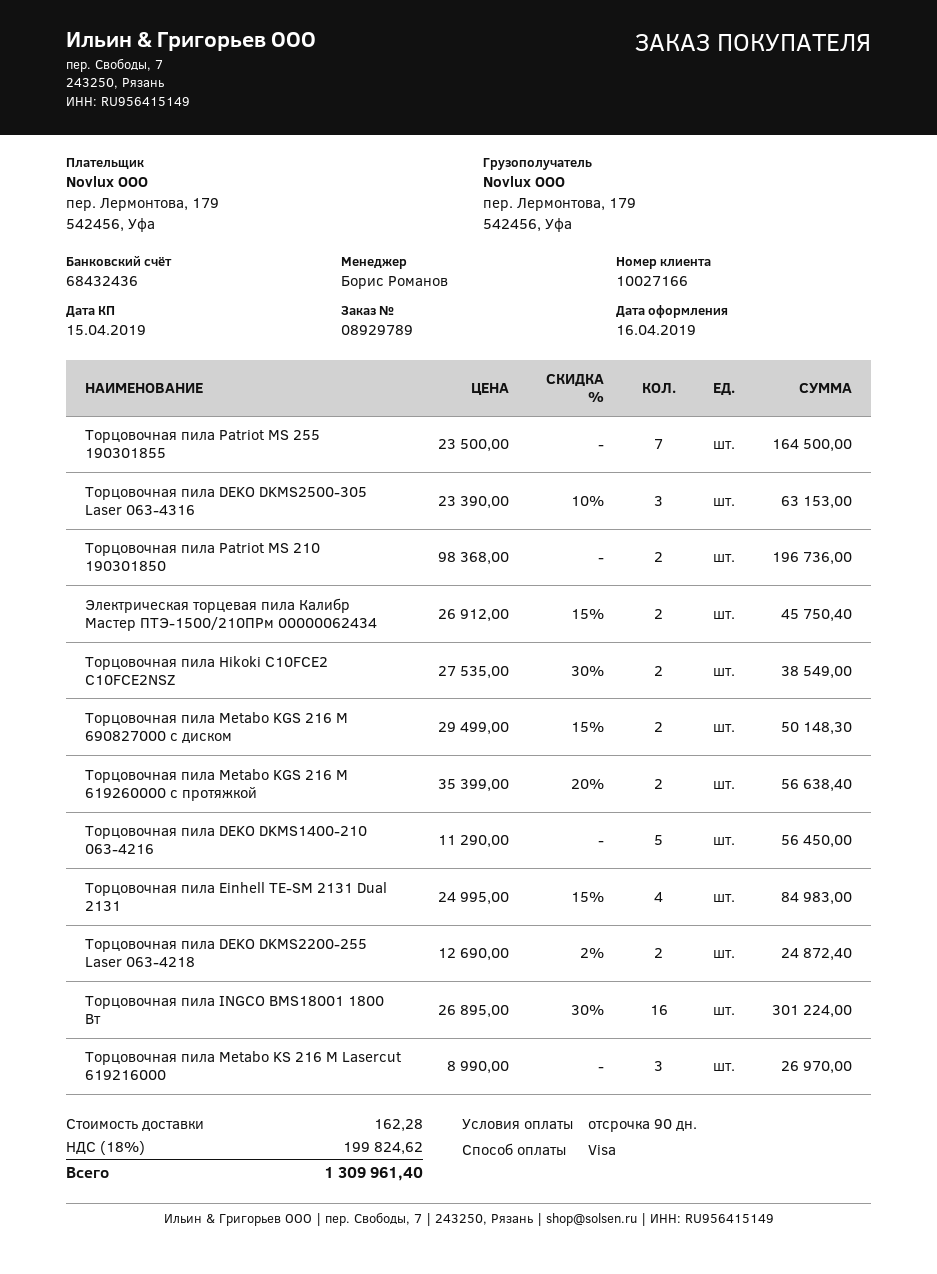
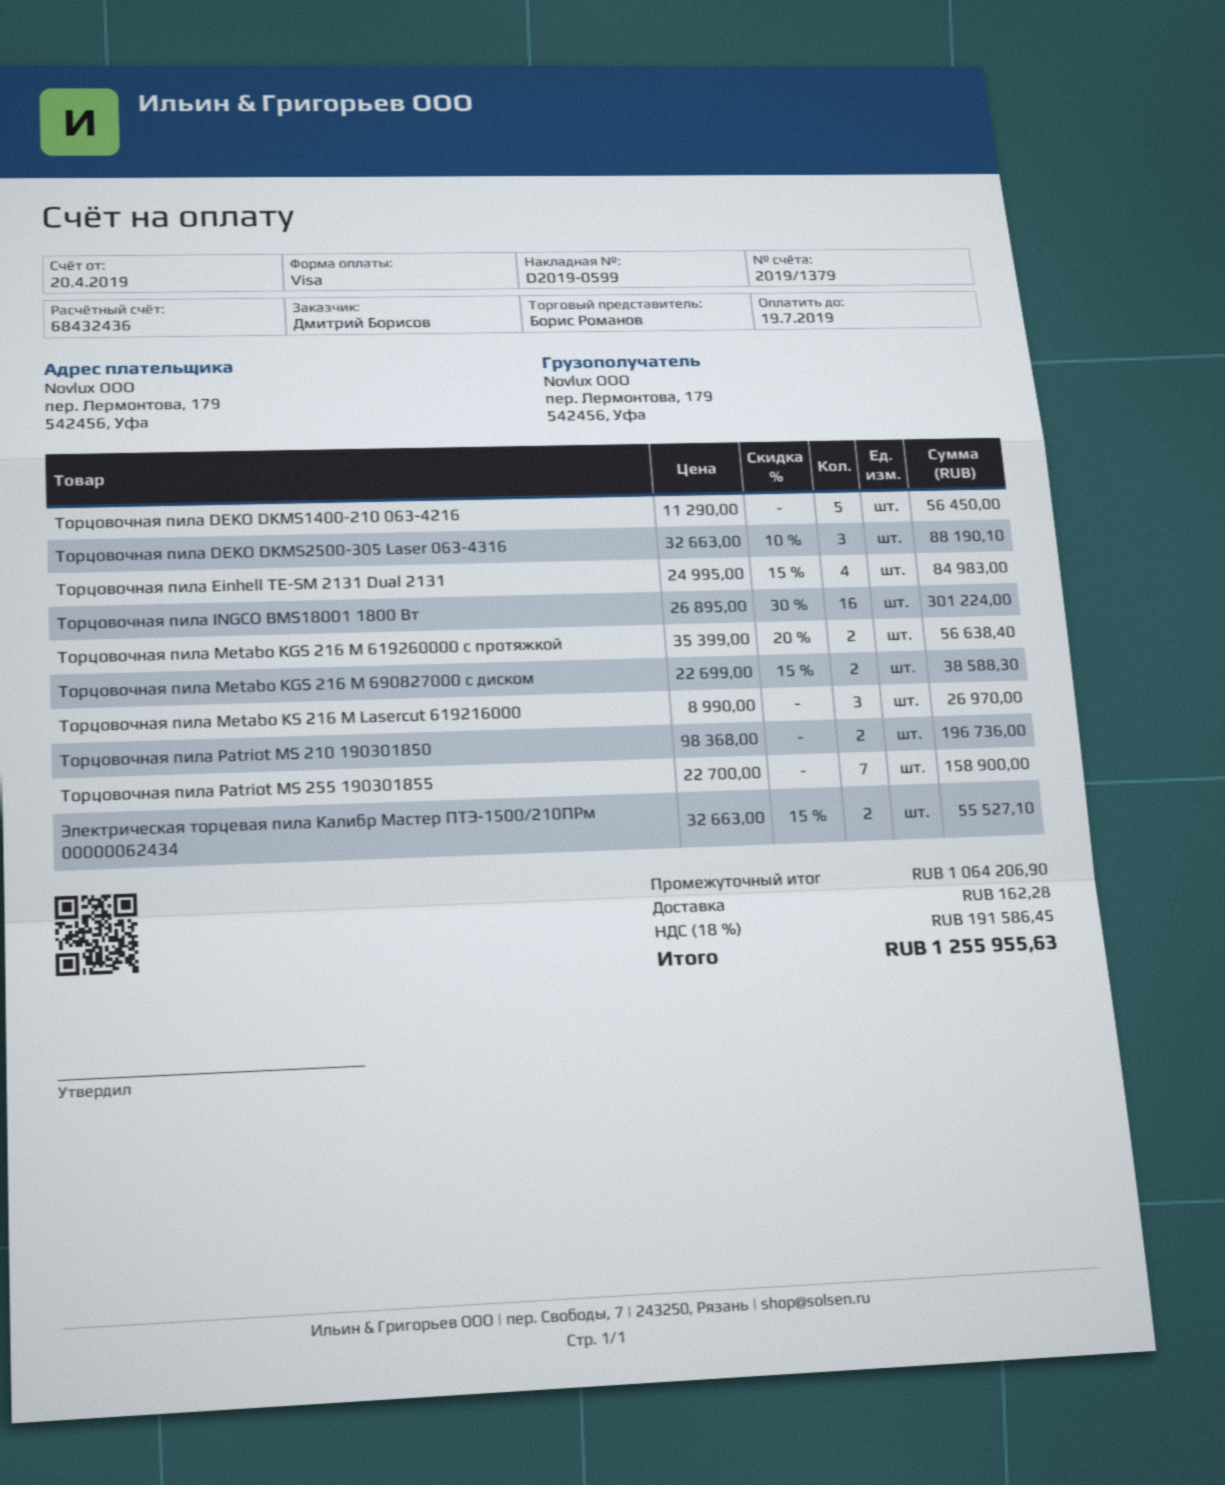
Торцовочная пила Patriot MS 255 190301855: 7 x 23500.00 = 164500.00 -> 7 x 22700.00 = 158900.00
Торцовочная пила DEKO DKMS2500-305 Laser 063-4316: 3 x 23390.00 - 10% = 63153.00 -> 3 x 32663.00 - 10% = 88190.10
Электрическая торцевая пила Калибр Мастер ПТЭ-1500/210ПРм 00000062434: 2 x 26912.00 - 15% = 45750.40 -> 2 x 32663.00 - 15% = 55527.10
Торцовочная пила Hikoki C10FCE2 C10FCE2NSZ: 2 x 27535.00 - 30% = 38549.00 -> none
Торцовочная пила Metabo KGS 216 M 690827000 с диском: 2 x 29499.00 - 15% = 50148.30 -> 2 x 22699.00 - 15% = 38588.30
Торцовочная пила DEKO DKMS2200-255 Laser 063-4218: 2 x 12690.00 - 2% = 24872.40 -> none
tax: 18% = 199824.62 -> 18% = 191586.45
total: 1309961.40 -> 1255955.63

